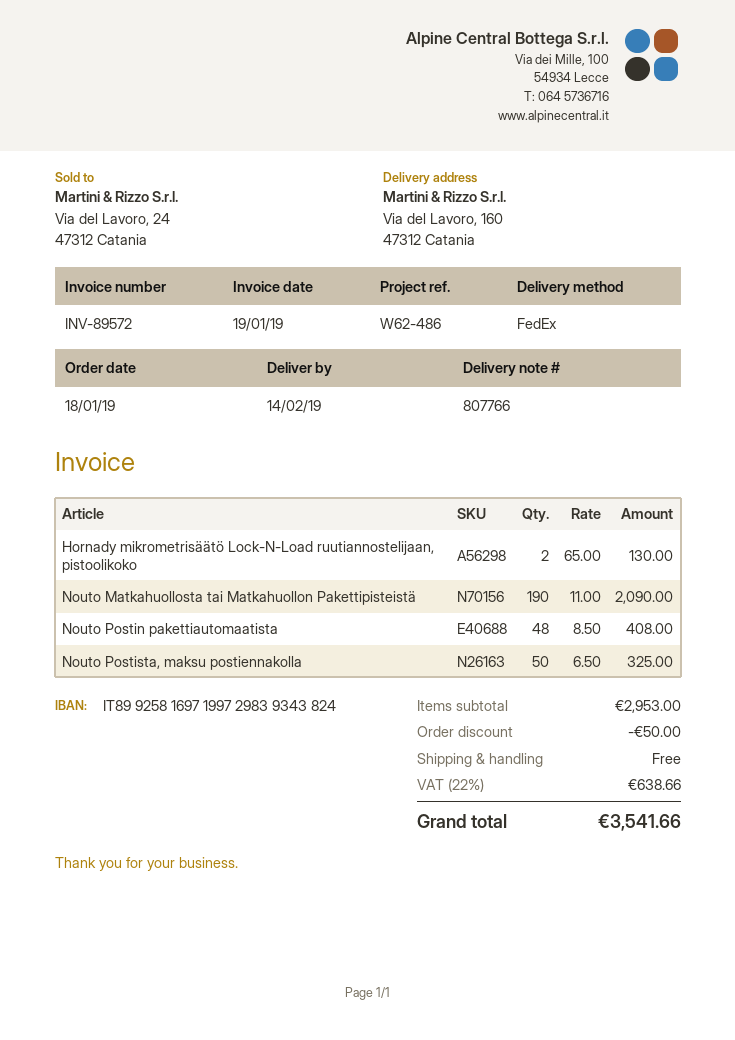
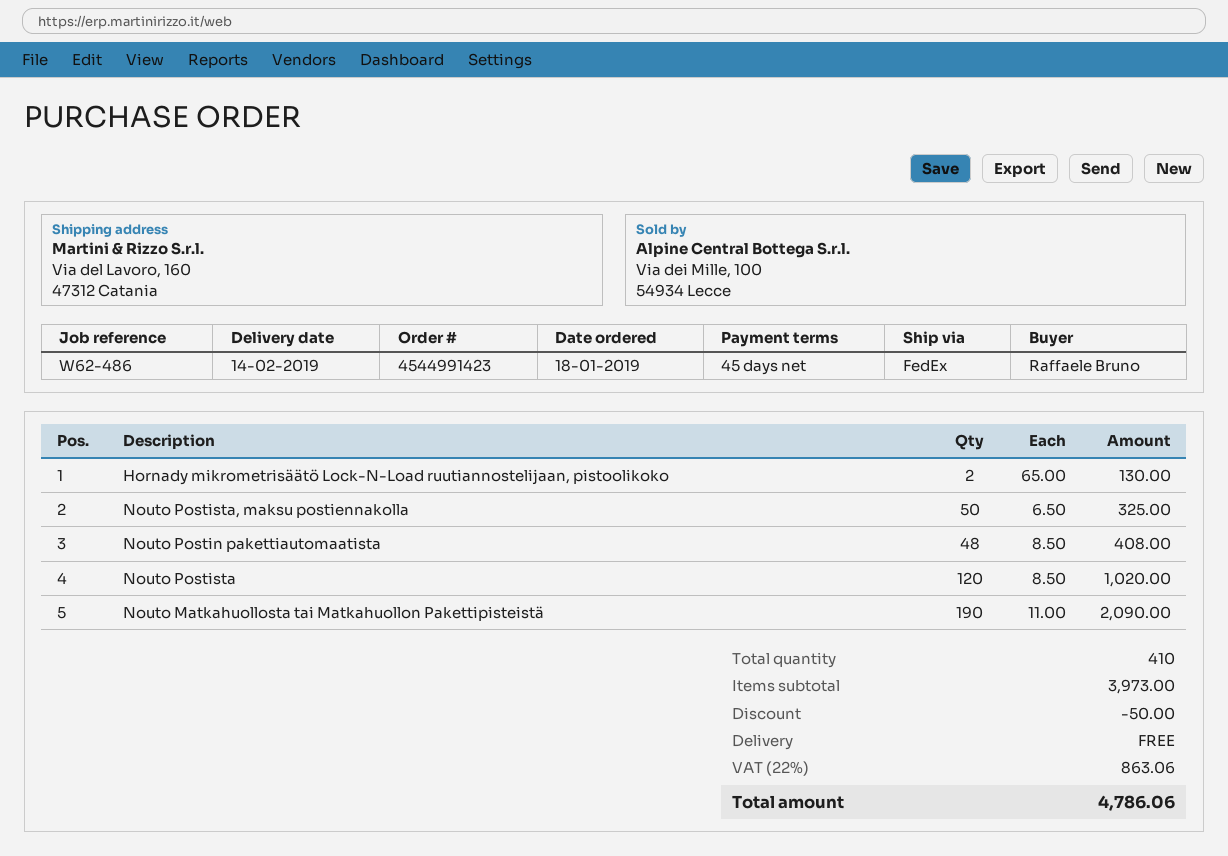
Nouto Postista: none -> 120 x 8.50 = 1020.00
subtotal: 2953.00 -> 3973.00
tax: 22% = 638.66 -> 22% = 863.06
total: 3541.66 -> 4786.06

